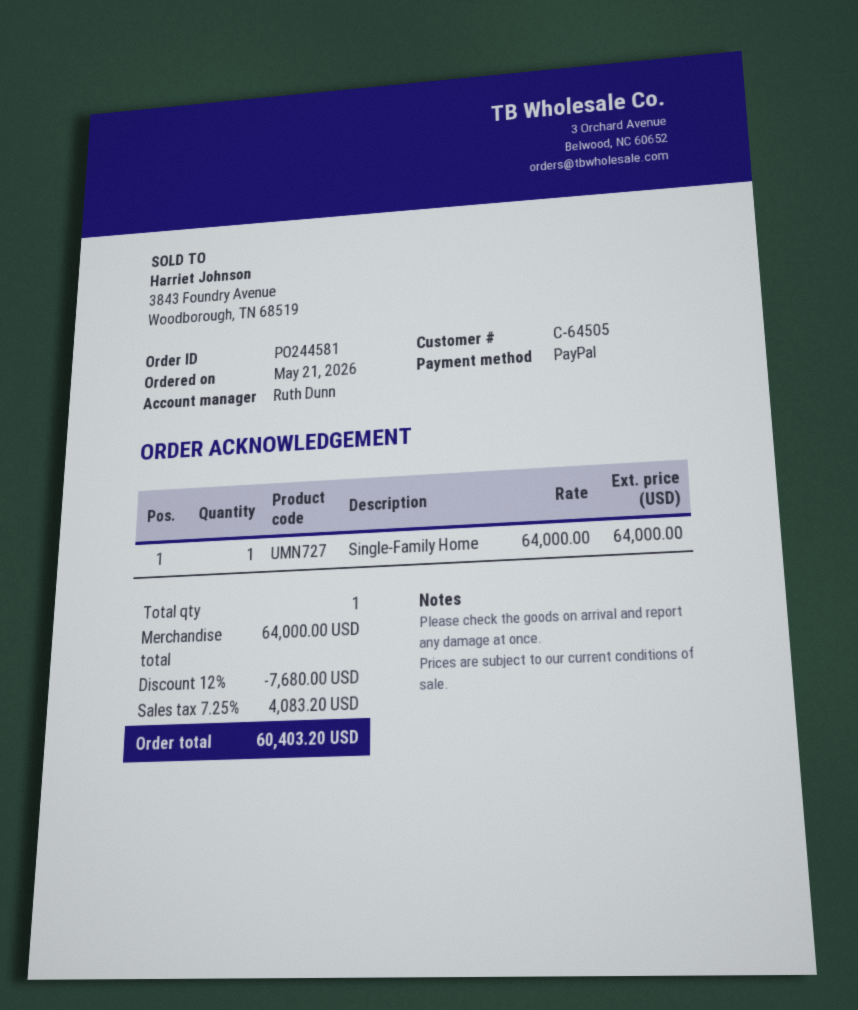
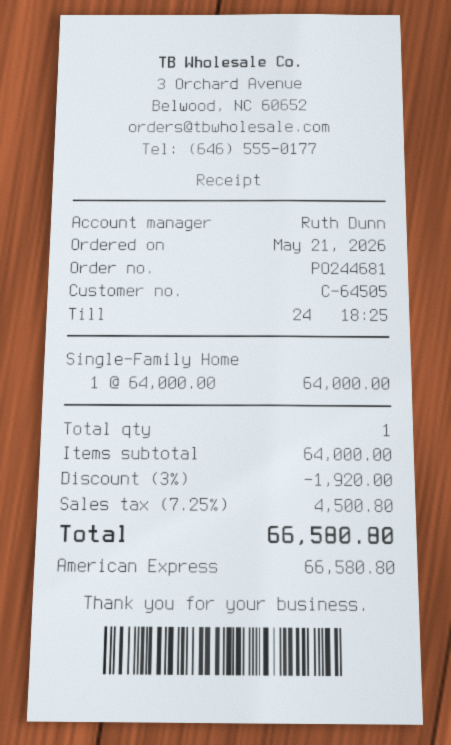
order number: PO244581 -> PO244681
payment method: PayPal -> American Express
discount: 12% = 7680.00 -> 3% = 1920.00
tax: 7.25% = 4083.20 -> 7.25% = 4500.80
total: 60403.20 -> 66580.80

